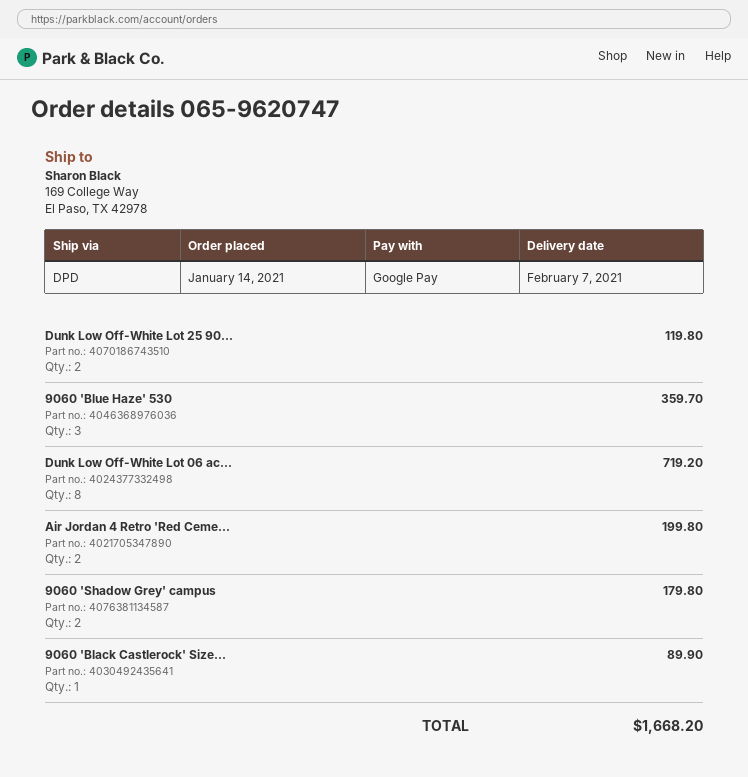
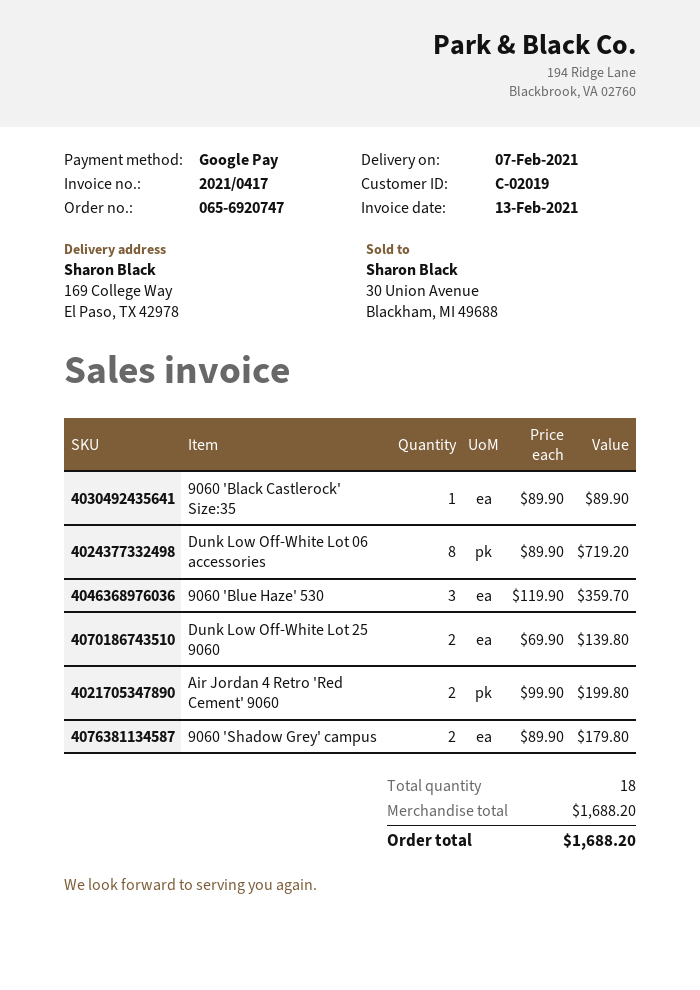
order number: 065-9620747 -> 065-6920747
Dunk Low Off-White Lot 25 90...: 2 for 119.80 -> 2 for 139.80
total: 1668.20 -> 1688.20

